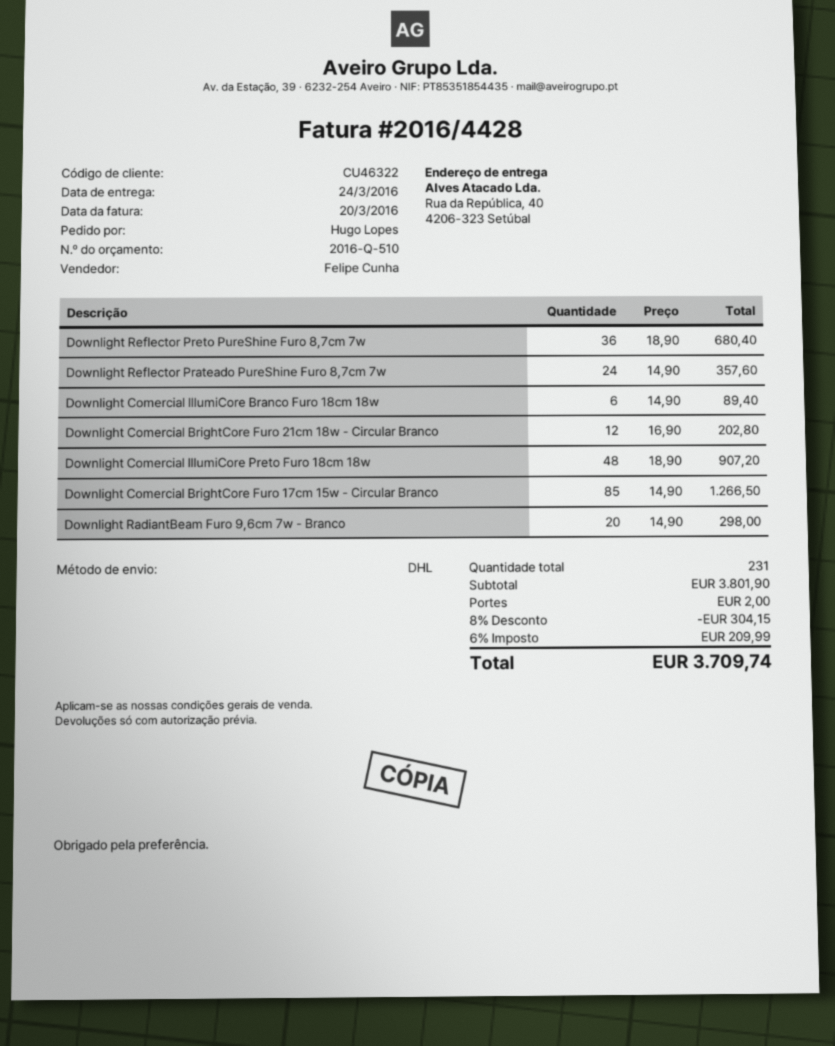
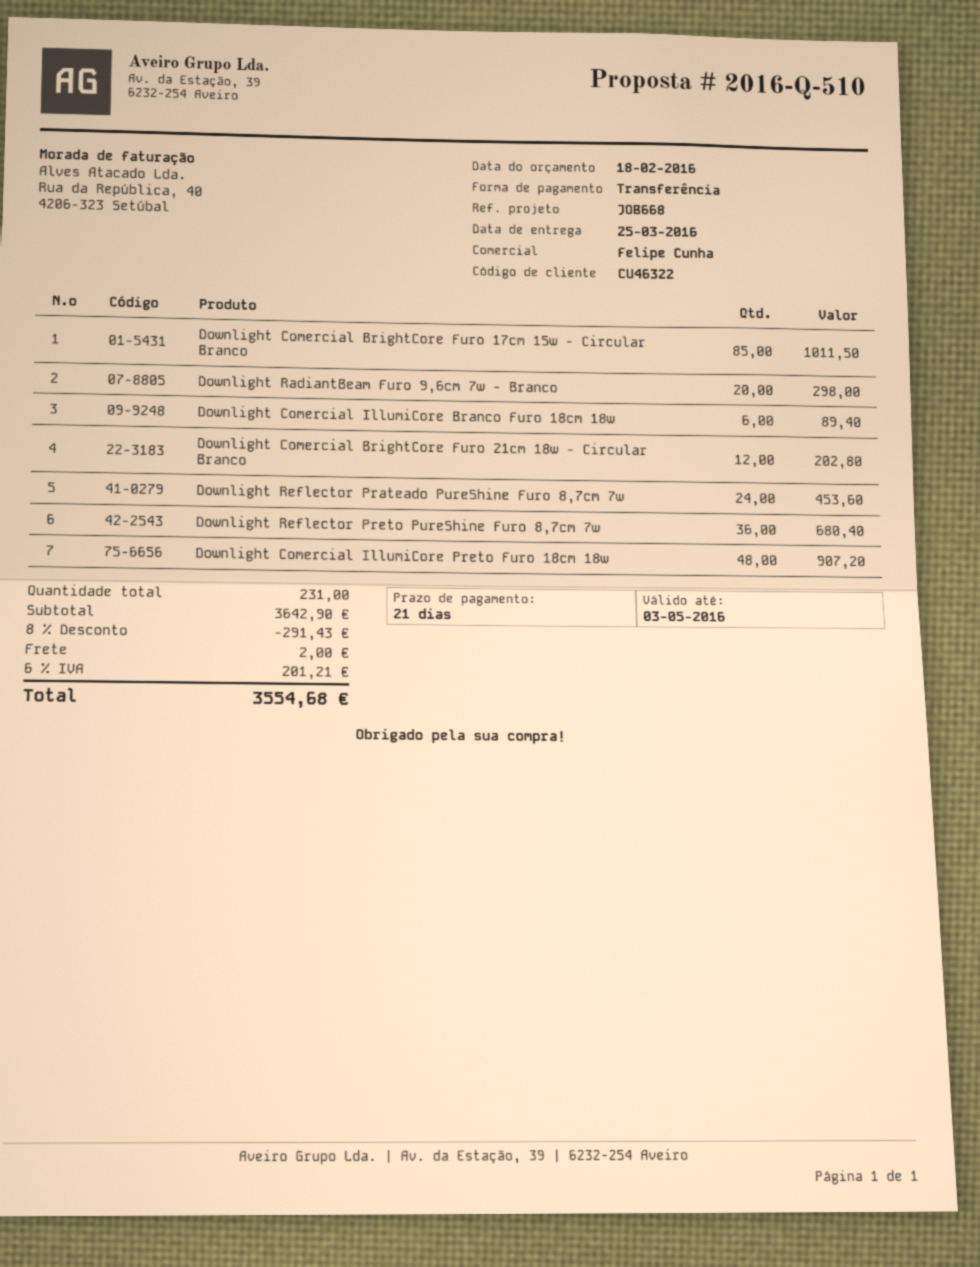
delivery date: 2016-03-24 -> 2016-03-25
Downlight Reflector Prateado PureShine Furo 8,7cm 7w: 24 for 357.60 -> 24 for 453.60
Downlight Comercial BrightCore Furo 17cm 15w - Circular Branco: 85 for 1266.50 -> 85 for 1011.50
subtotal: 3801.90 -> 3642.90
discount: 8% = 304.15 -> 8% = 291.43
tax: 6% = 209.99 -> 6% = 201.21
total: 3709.74 -> 3554.68

